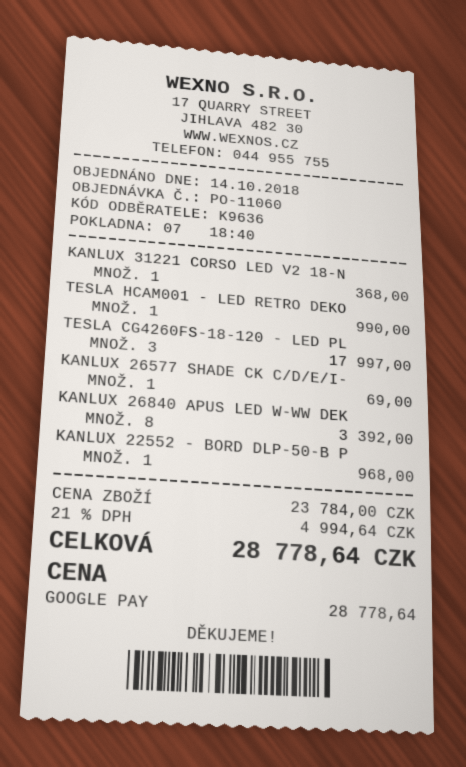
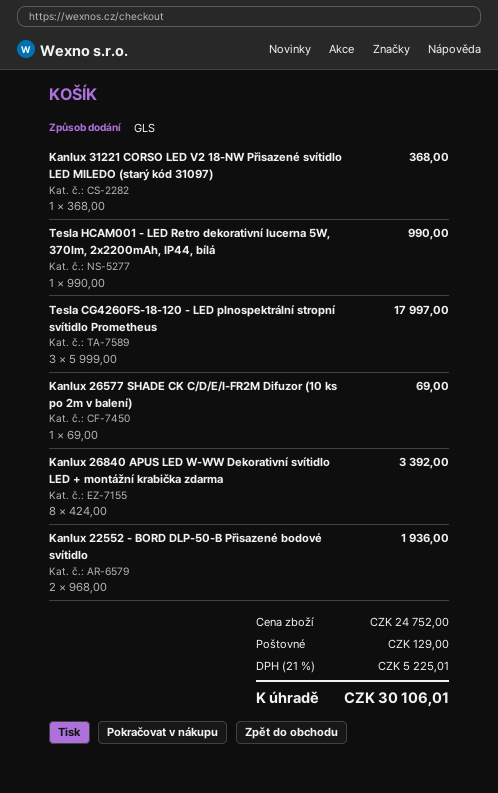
KANLUX 22552 - BORD DLP-50-B P: 1 for 968.00 -> 2 for 1936.00
subtotal: 23784.00 -> 24752.00
shipping: none -> 129.00
tax: 21% = 4994.64 -> 21% = 5225.01
total: 28778.64 -> 30106.01

